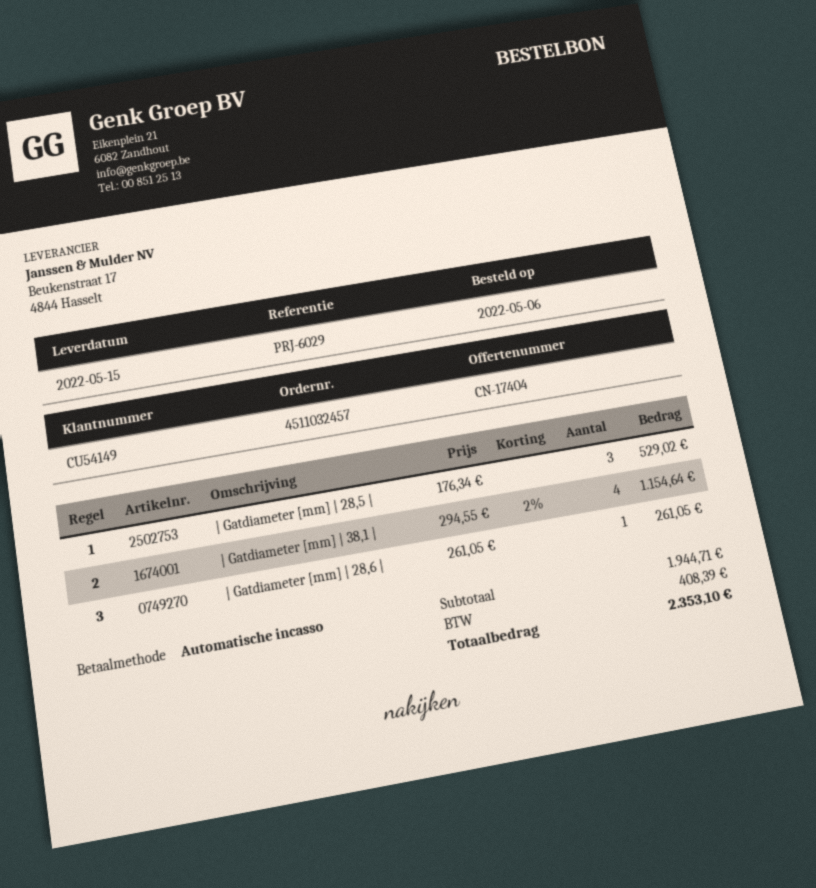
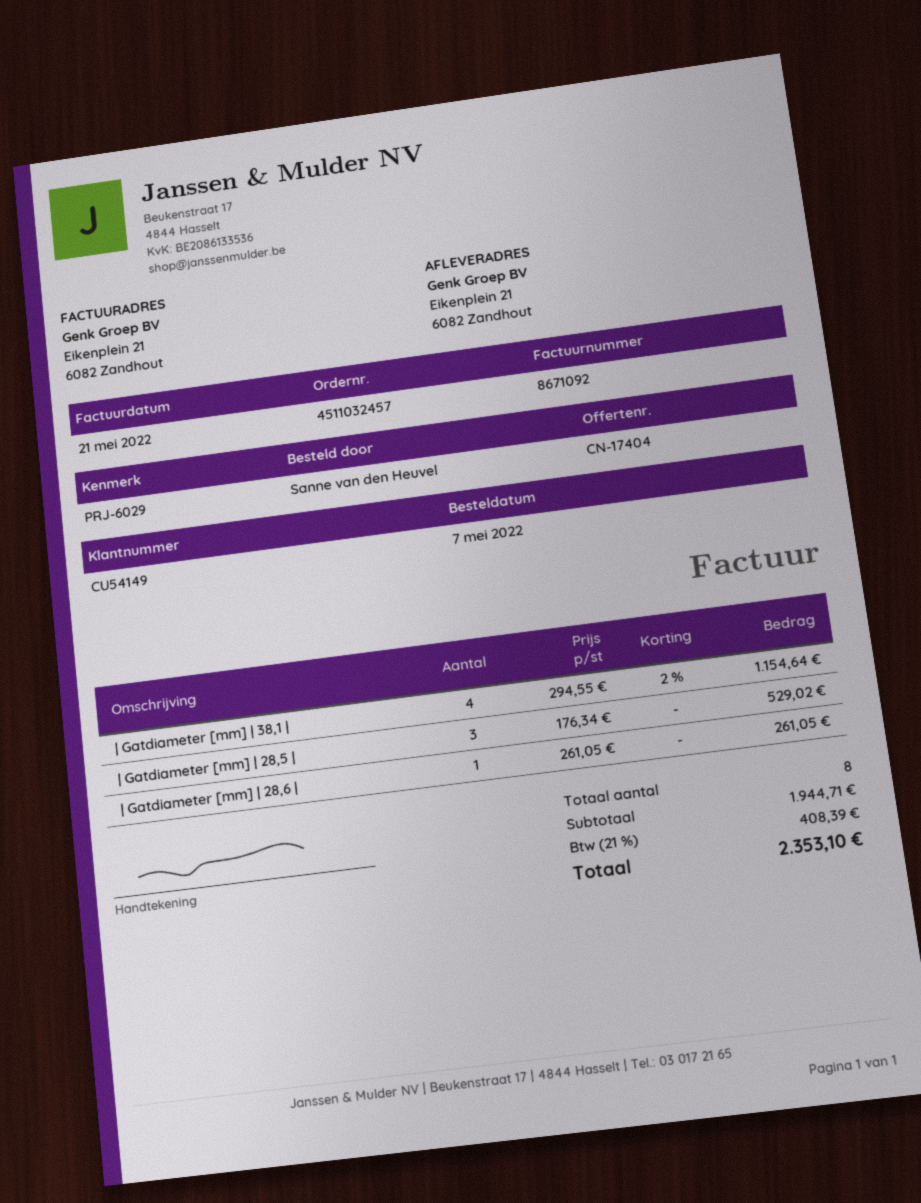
order date: 2022-05-06 -> 2022-05-07

